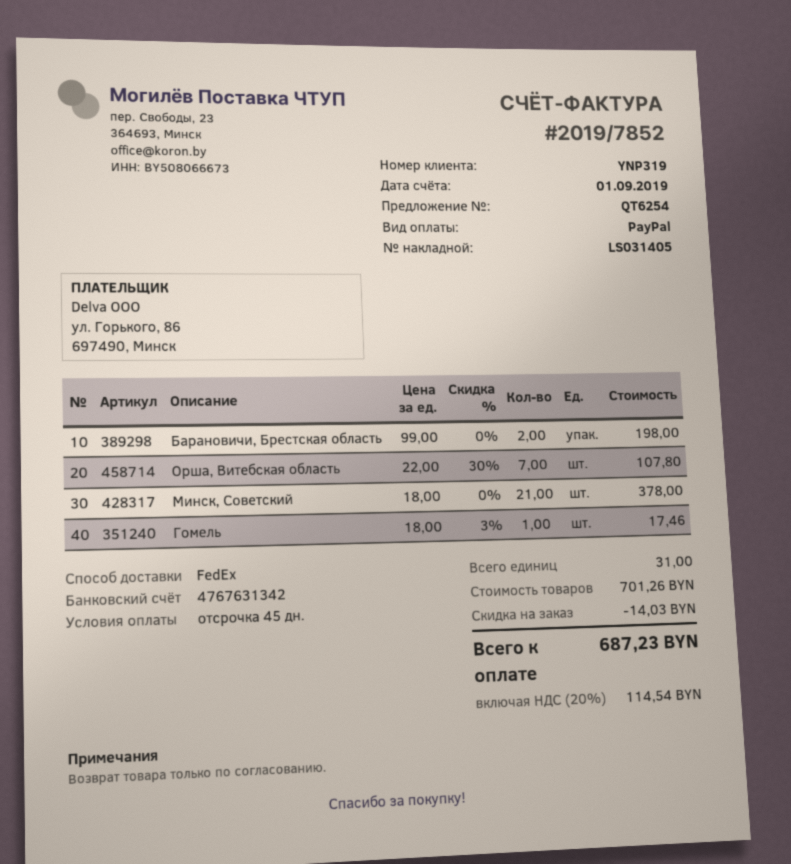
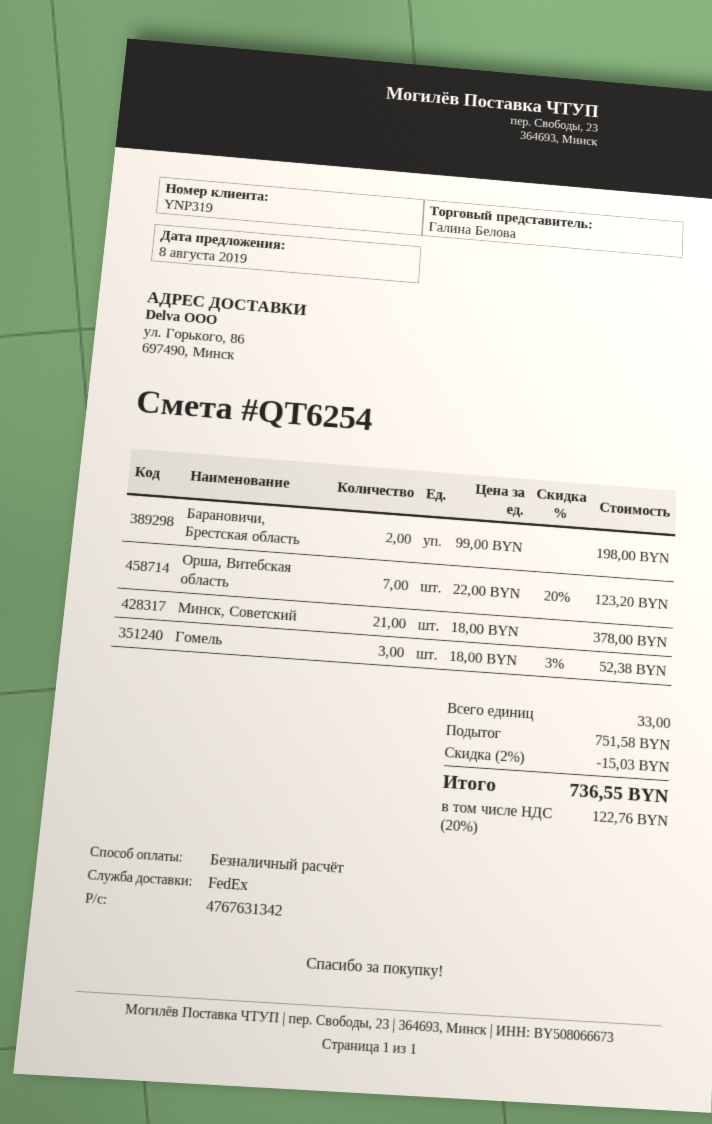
payment method: PayPal -> bank transfer
Орша, Витебская область: 7 x 22.00 - 30% = 107.80 -> 7 x 22.00 - 20% = 123.20
Гомель: 1 x 18.00 - 3% = 17.46 -> 3 x 18.00 - 3% = 52.38
total quantity: 31 -> 33
subtotal: 701.26 -> 751.58
discount: 14.03 -> 15.03
tax: 20% = 114.54 -> 20% = 122.76
total: 687.23 -> 736.55

